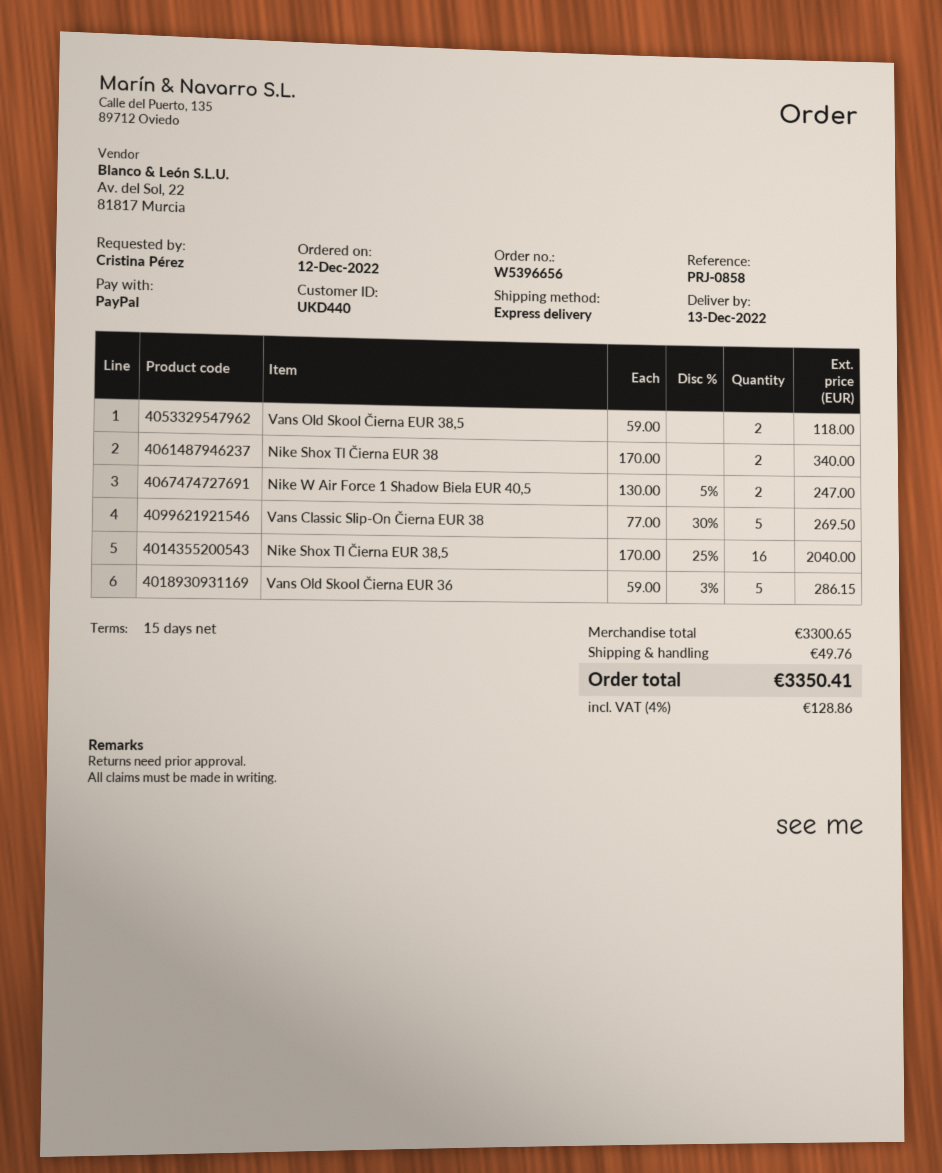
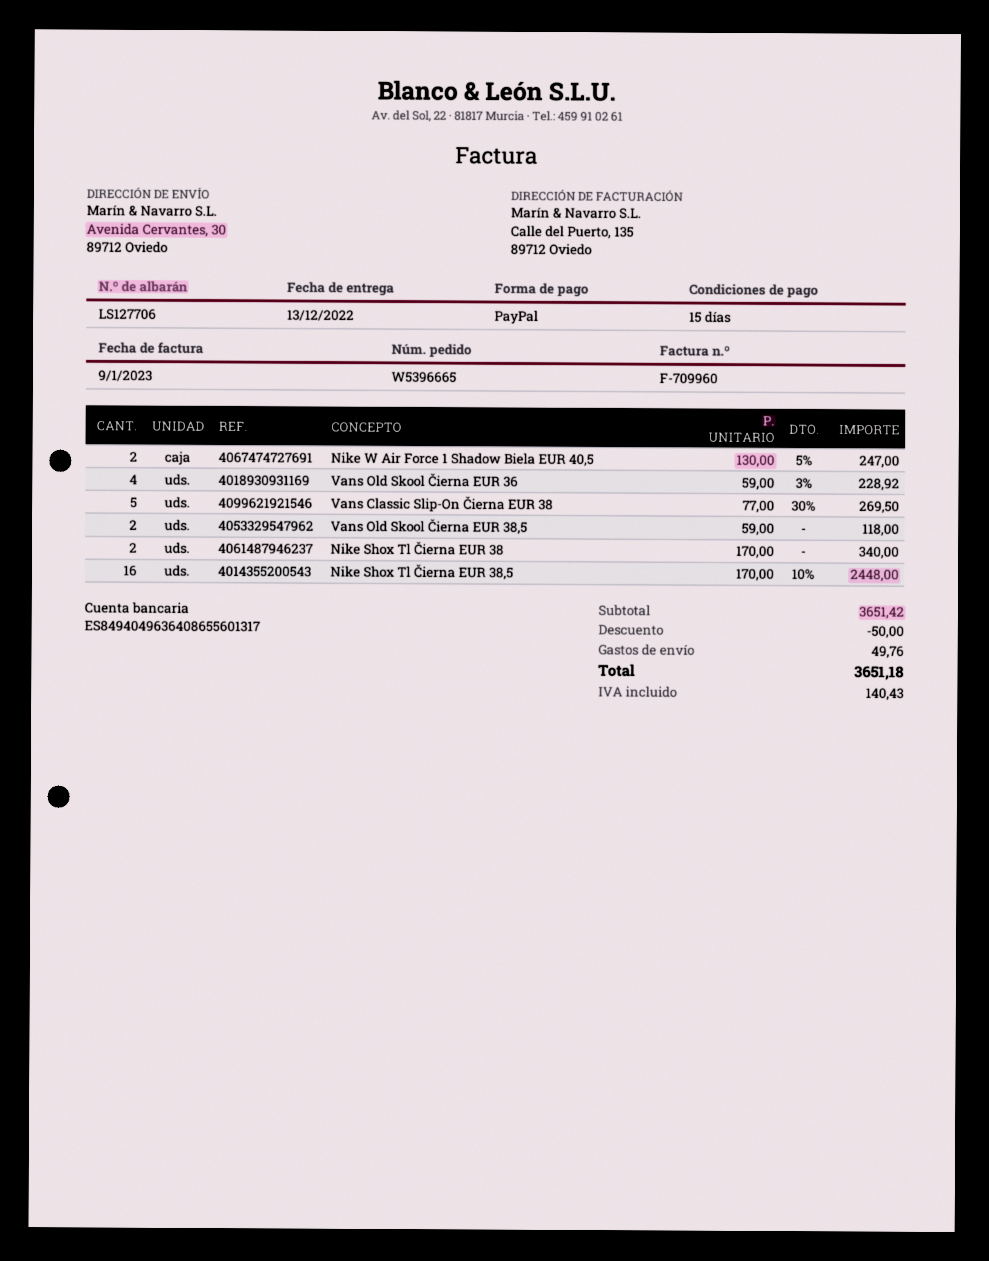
order number: W5396656 -> W5396665
Nike Shox Tl Čierna EUR 38,5: 16 x 170.00 - 25% = 2040.00 -> 16 x 170.00 - 10% = 2448.00
Vans Old Skool Čierna EUR 36: 5 x 59.00 - 3% = 286.15 -> 4 x 59.00 - 3% = 228.92
subtotal: 3300.65 -> 3651.42
discount: none -> 50.00
tax: 128.86 -> 140.43
total: 3350.41 -> 3651.18

